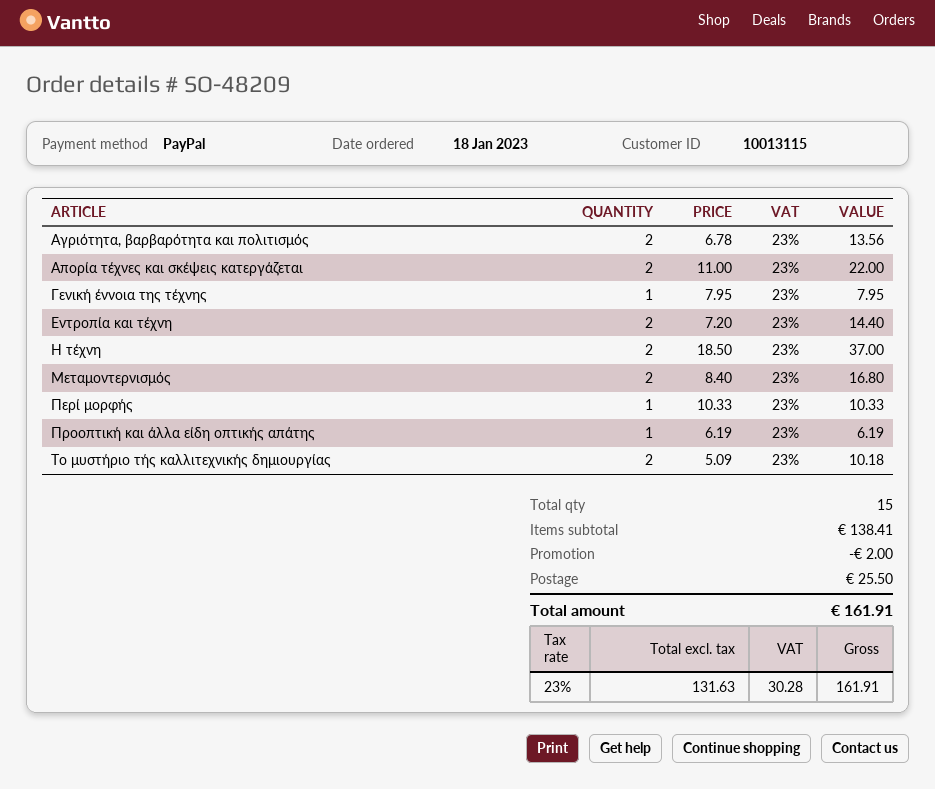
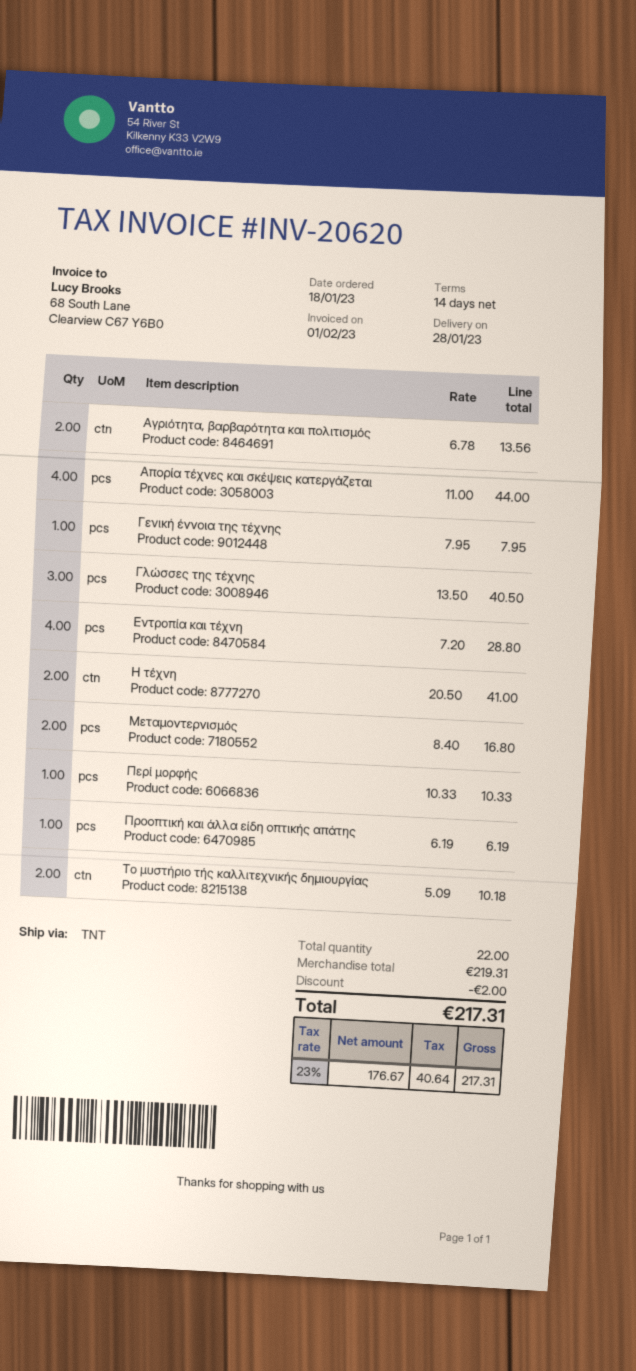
Απορία τέχνες και σκέψεις κατεργάζεται: 2 x 11.00 = 22.00 -> 4 x 11.00 = 44.00
Εντροπία και τέχνη: 2 x 7.20 = 14.40 -> 4 x 7.20 = 28.80
Η τέχνη: 2 x 18.50 = 37.00 -> 2 x 20.50 = 41.00
Γλώσσες της τέχνης: none -> 3 x 13.50 = 40.50
total quantity: 15 -> 22
subtotal: 138.41 -> 219.31
shipping: 25.50 -> none
net: 131.63 -> 176.67
tax: 23% = 30.28 -> 23% = 40.64
total: 161.91 -> 217.31

